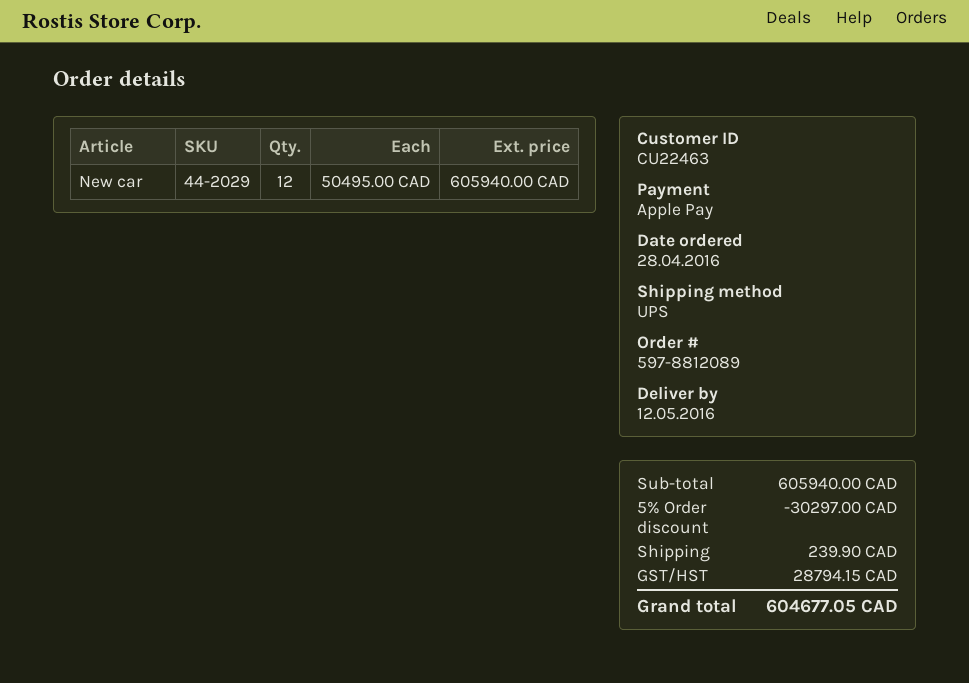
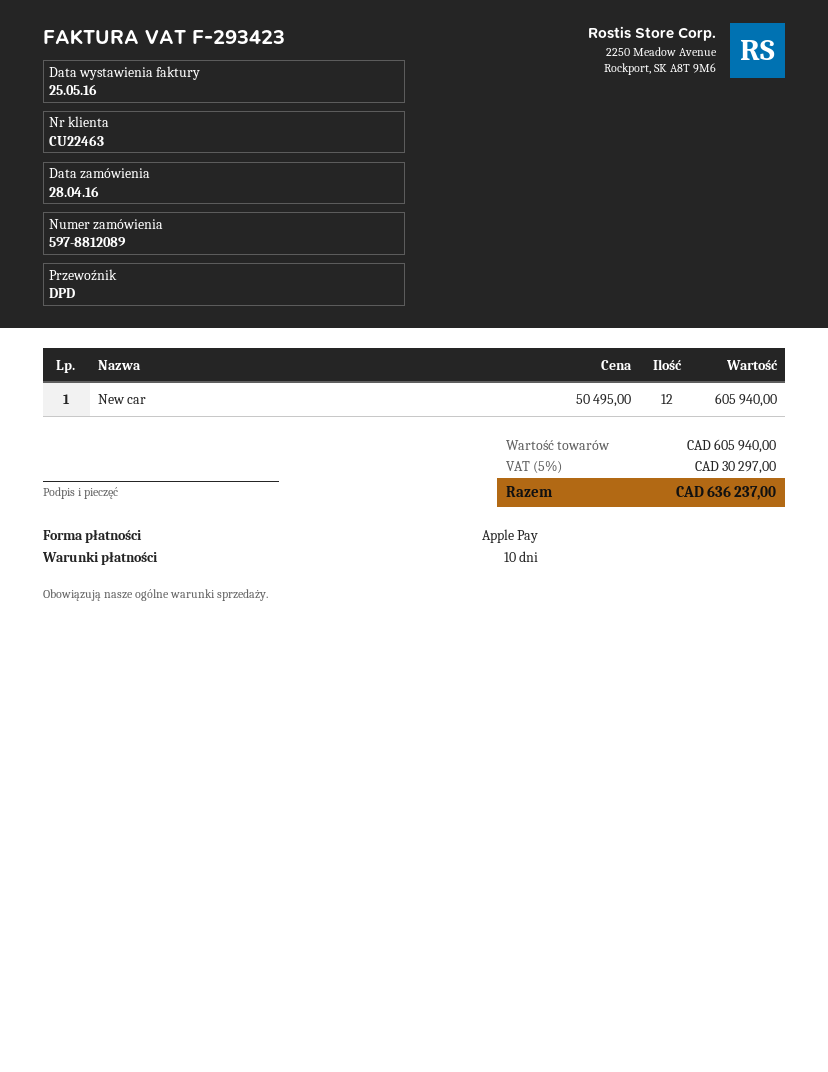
shipping method: UPS -> DPD
discount: 5% = 30297.00 -> none
shipping: 239.90 -> none
tax: 28794.15 -> 30297.00
total: 604677.05 -> 636237.00

